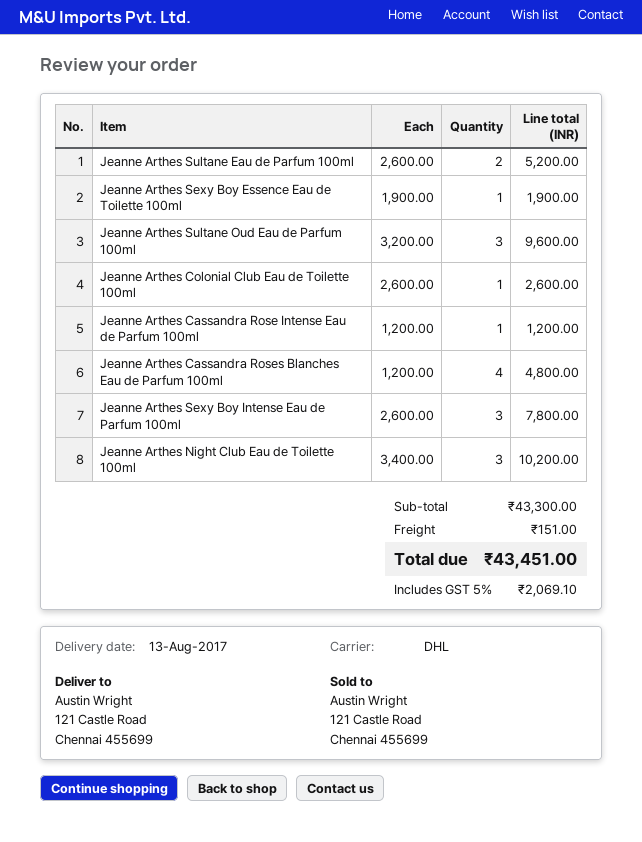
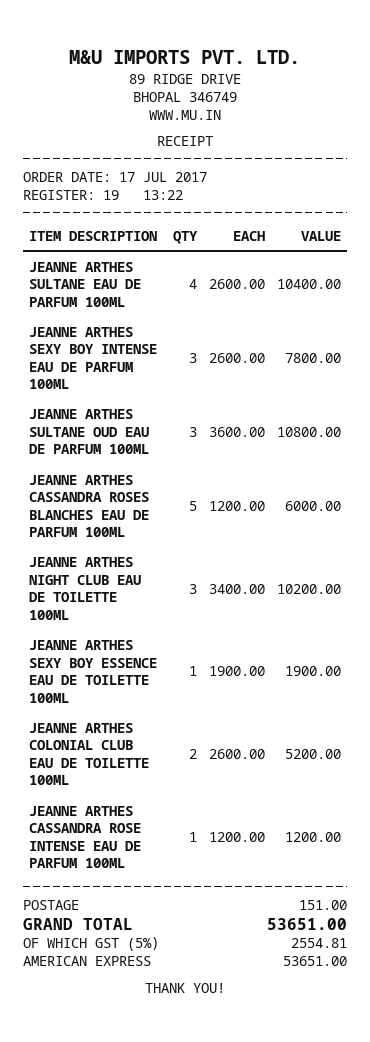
Jeanne Arthes Sultane Eau de Parfum 100ml: 2 x 2600.00 = 5200.00 -> 4 x 2600.00 = 10400.00
Jeanne Arthes Sultane Oud Eau de Parfum 100ml: 3 x 3200.00 = 9600.00 -> 3 x 3600.00 = 10800.00
Jeanne Arthes Colonial Club Eau de Toilette 100ml: 1 x 2600.00 = 2600.00 -> 2 x 2600.00 = 5200.00
Jeanne Arthes Cassandra Roses Blanches Eau de Parfum 100ml: 4 x 1200.00 = 4800.00 -> 5 x 1200.00 = 6000.00
tax: 5% = 2069.10 -> 5% = 2554.81
total: 43451.00 -> 53651.00

